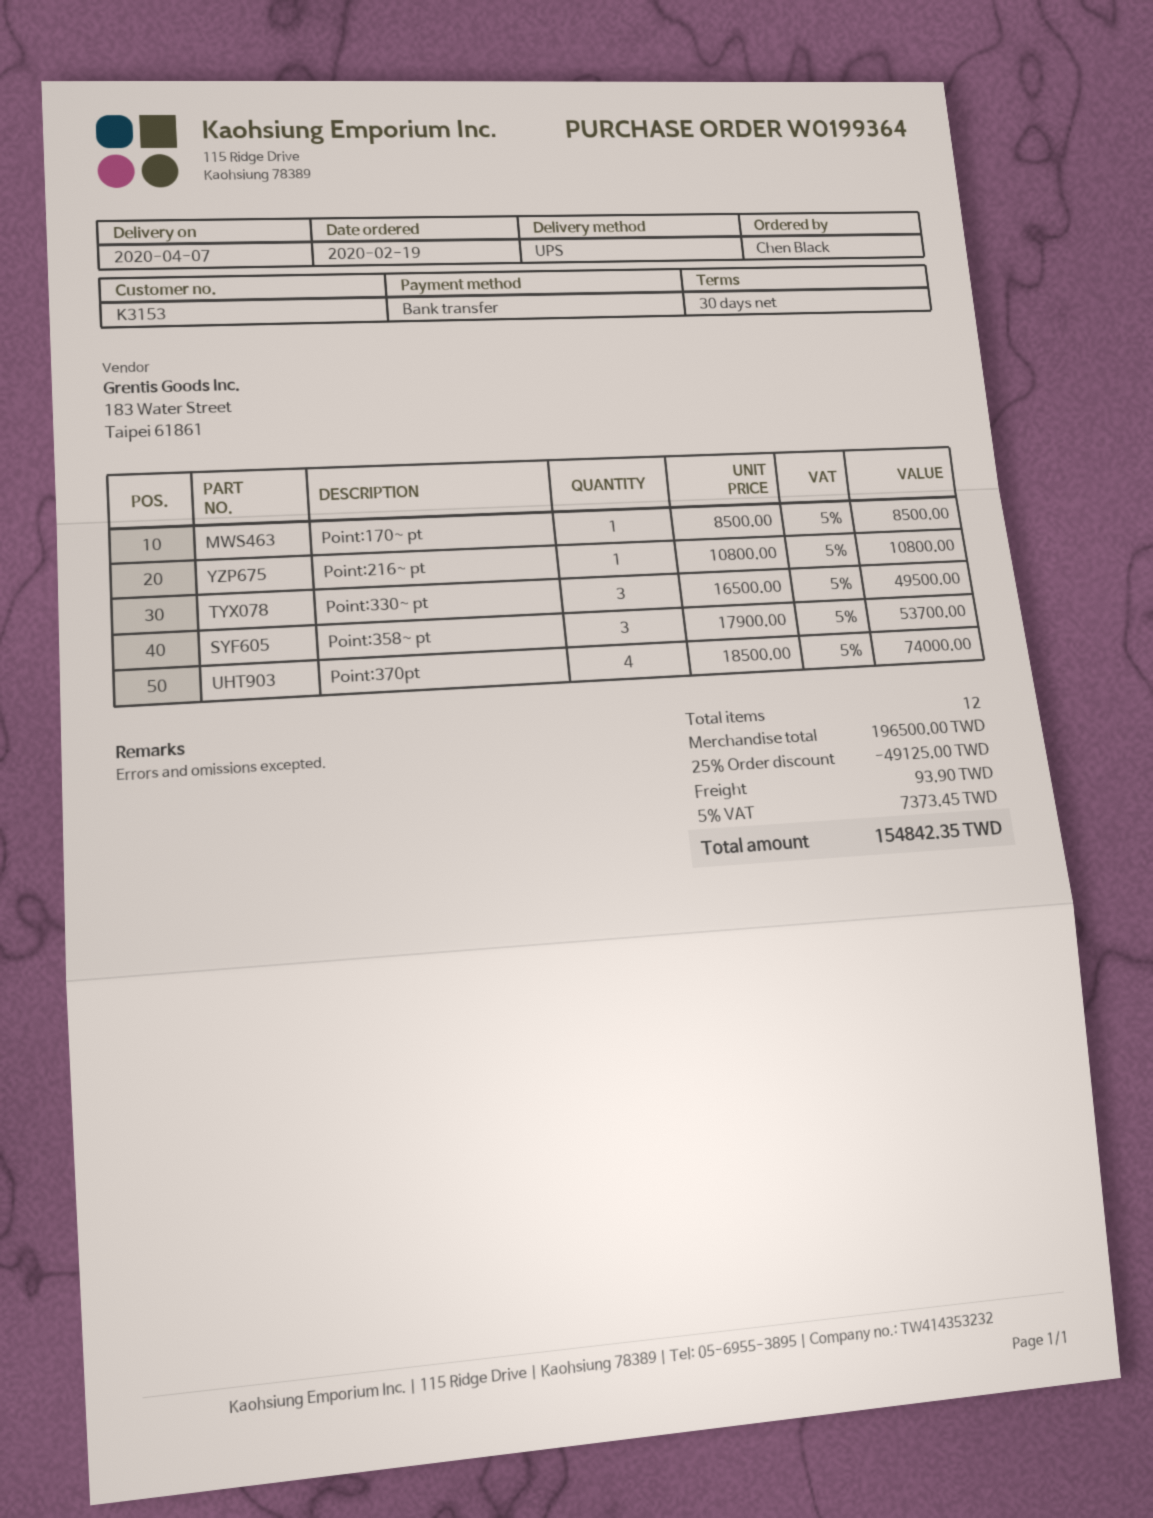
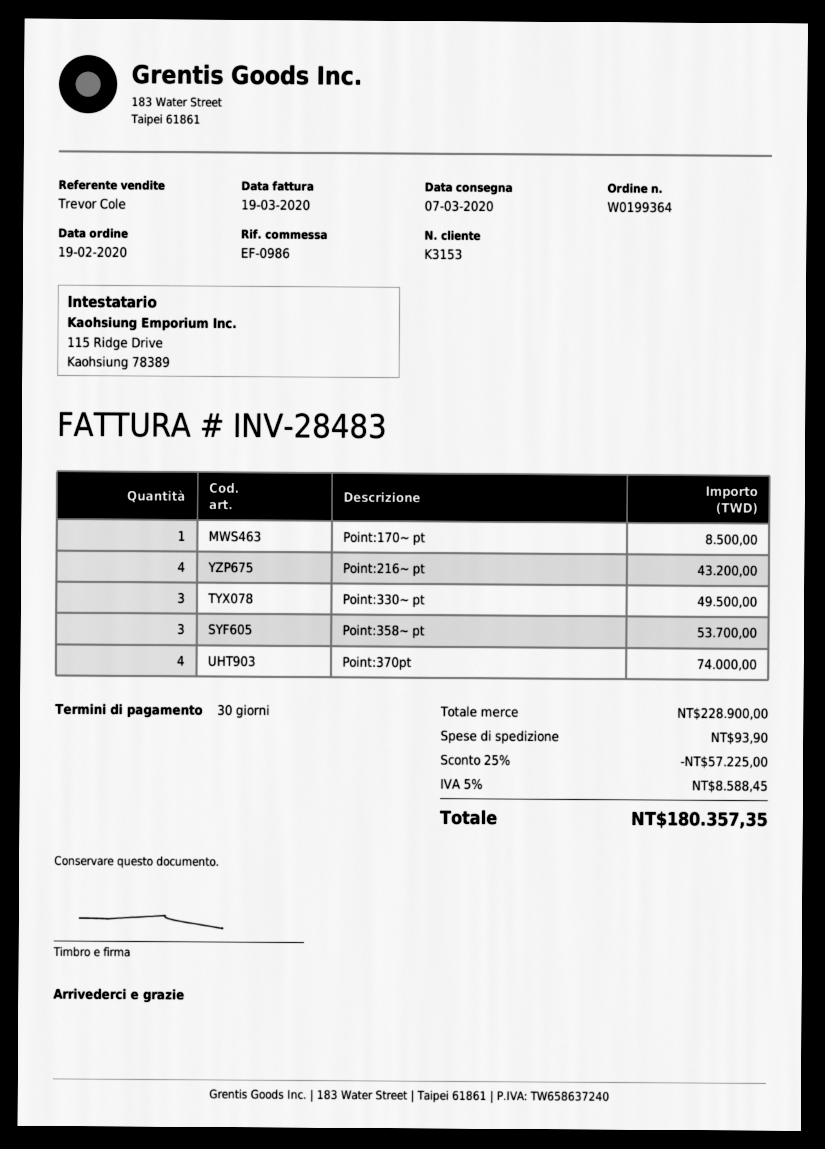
delivery date: 2020-04-07 -> 2020-03-07
Point:216~ pt: 1 for 10800.00 -> 4 for 43200.00
subtotal: 196500.00 -> 228900.00
discount: 25% = 49125.00 -> 25% = 57225.00
tax: 5% = 7373.45 -> 5% = 8588.45
total: 154842.35 -> 180357.35

